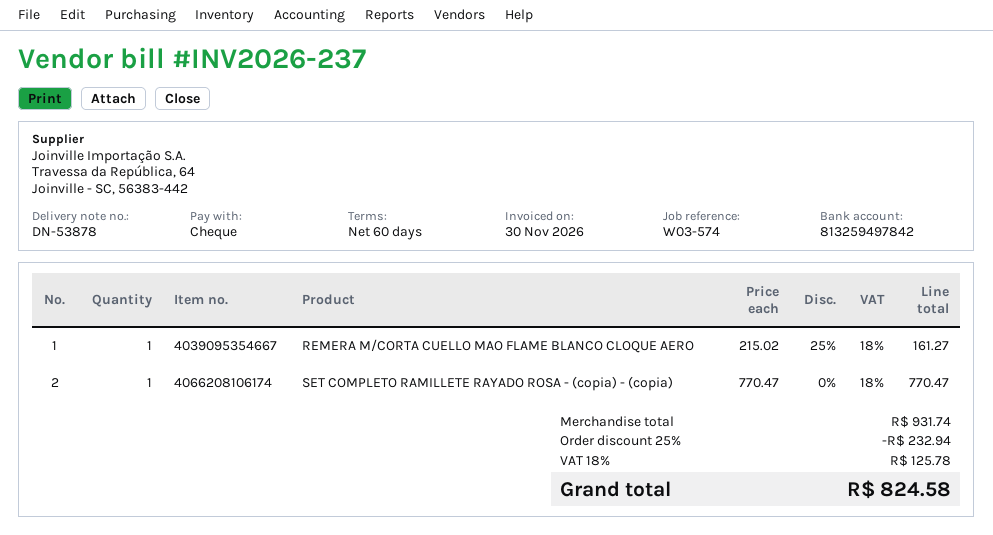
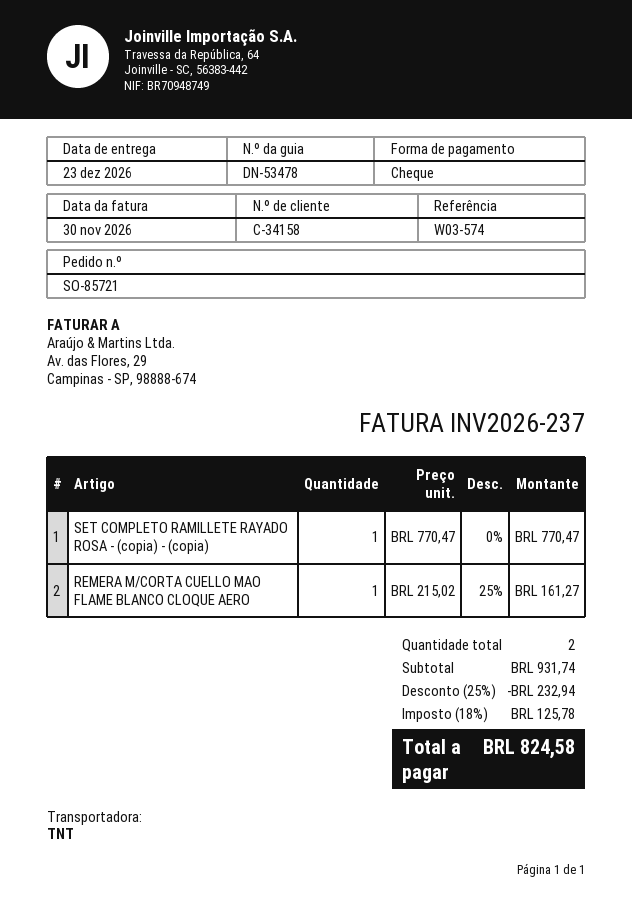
delivery note number: DN-53878 -> DN-53478

